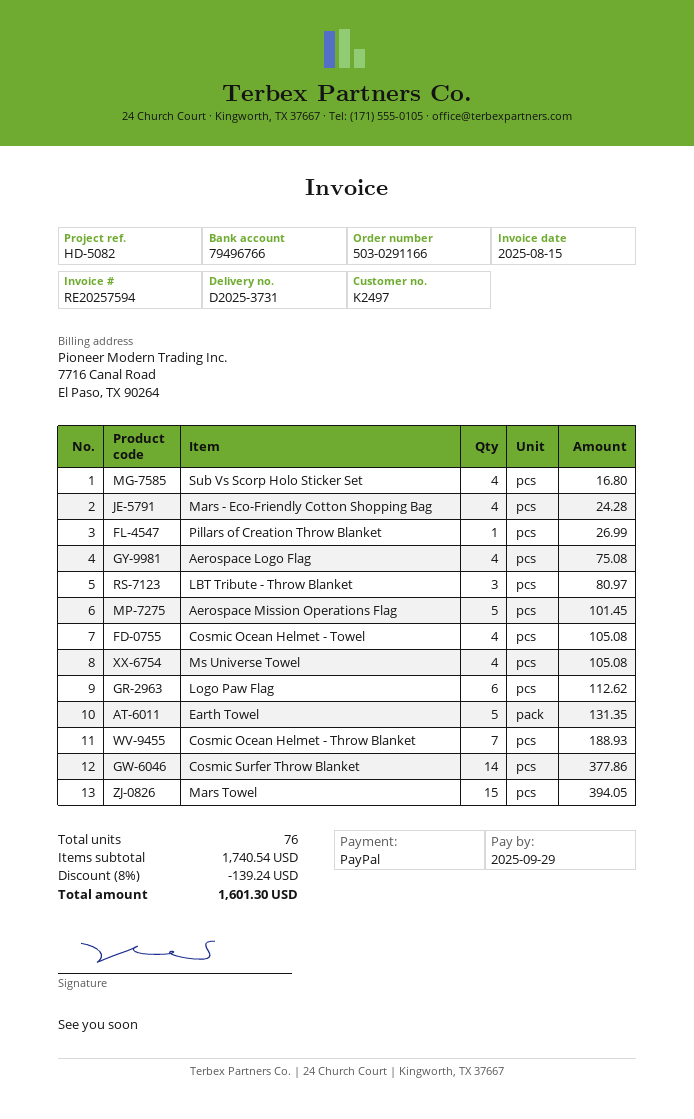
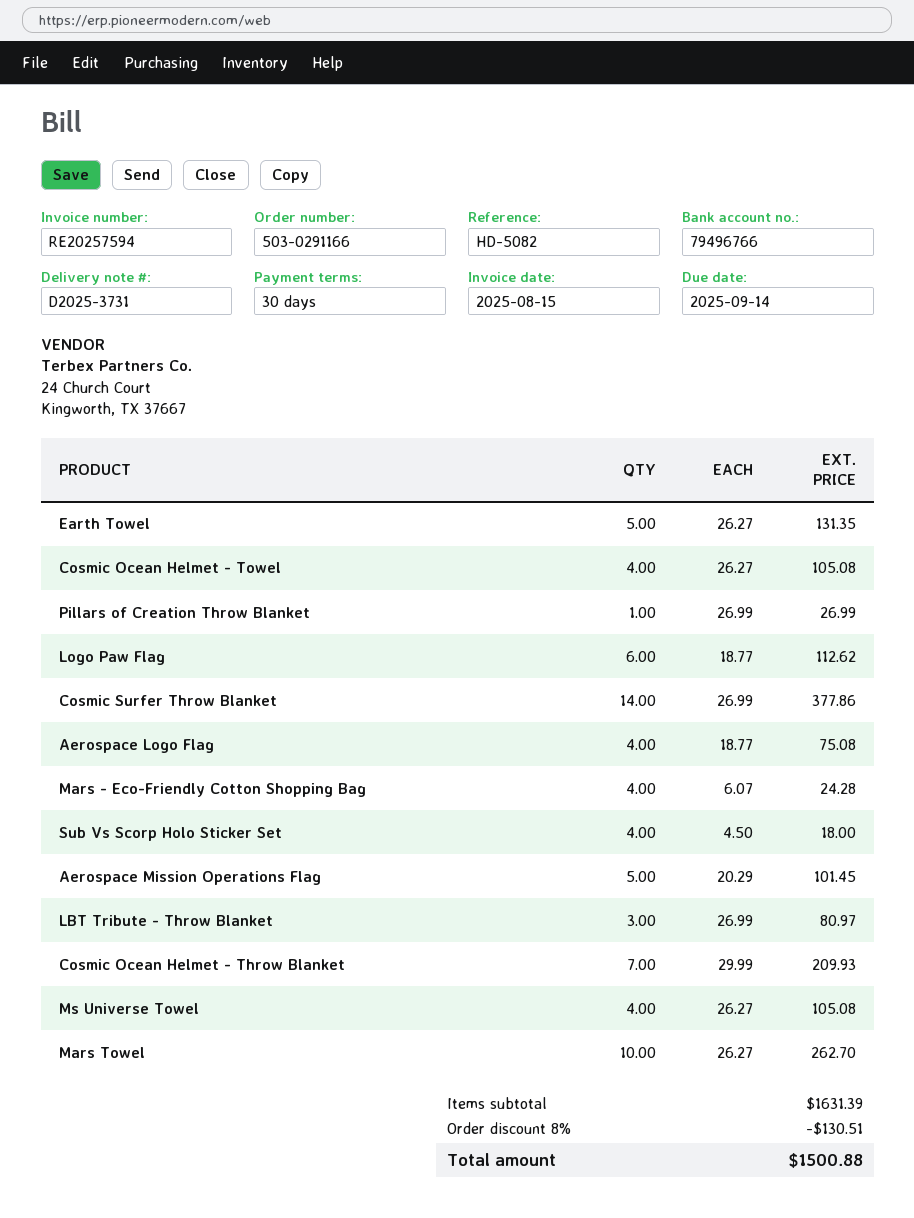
due date: 2025-09-29 -> 2025-09-14
Sub Vs Scorp Holo Sticker Set: 4 for 16.80 -> 4 for 18.00
Cosmic Ocean Helmet - Throw Blanket: 7 for 188.93 -> 7 for 209.93
Mars Towel: 15 for 394.05 -> 10 for 262.70
subtotal: 1740.54 -> 1631.39
discount: 8% = 139.24 -> 8% = 130.51
total: 1601.30 -> 1500.88

